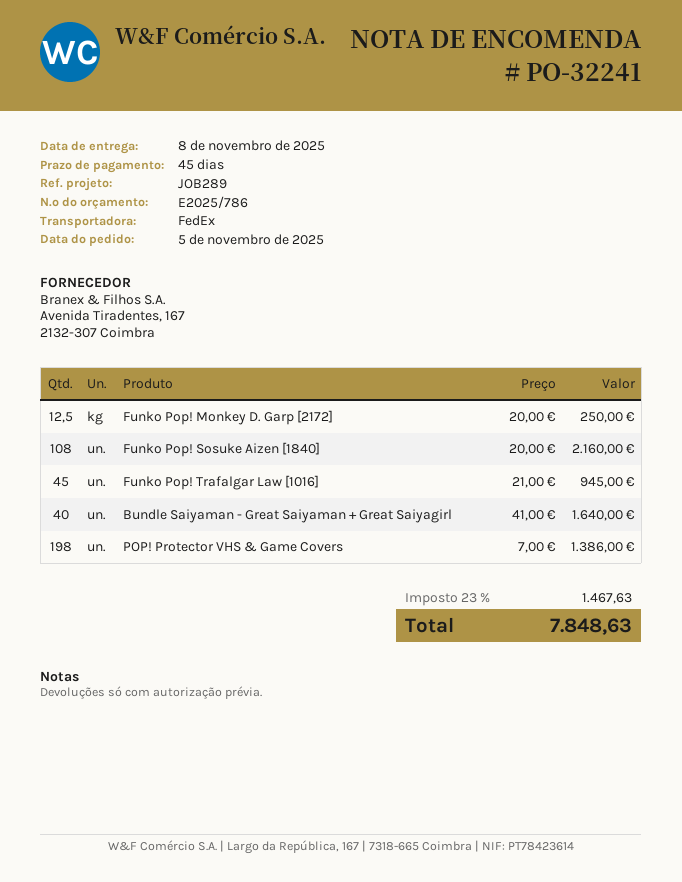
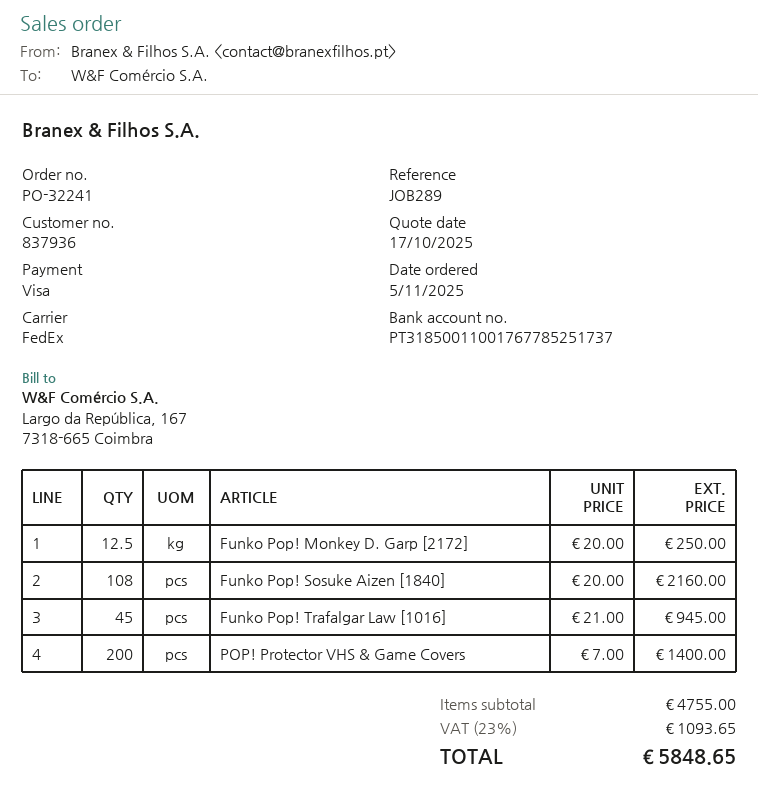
Bundle Saiyaman - Great Saiyaman + Great Saiyagirl: 40 x 41.00 = 1640.00 -> none
POP! Protector VHS & Game Covers: 198 x 7.00 = 1386.00 -> 200 x 7.00 = 1400.00
tax: 23% = 1467.63 -> 23% = 1093.65
total: 7848.63 -> 5848.65

